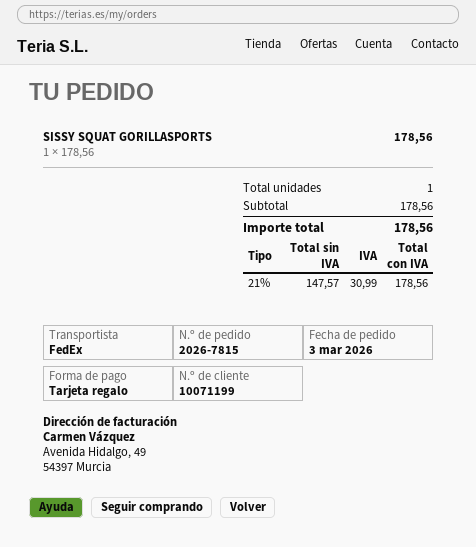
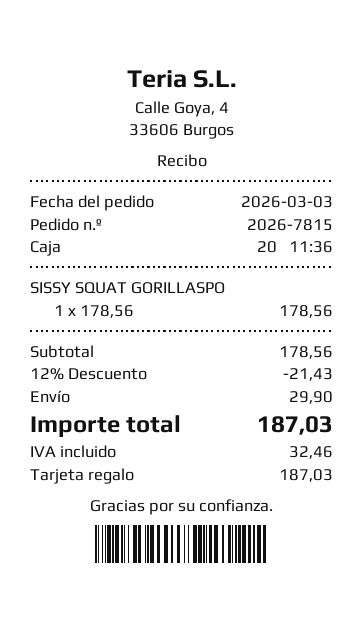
discount: none -> 12% = 21.43
shipping: none -> 29.90
tax: 30.99 -> 32.46
total: 178.56 -> 187.03

